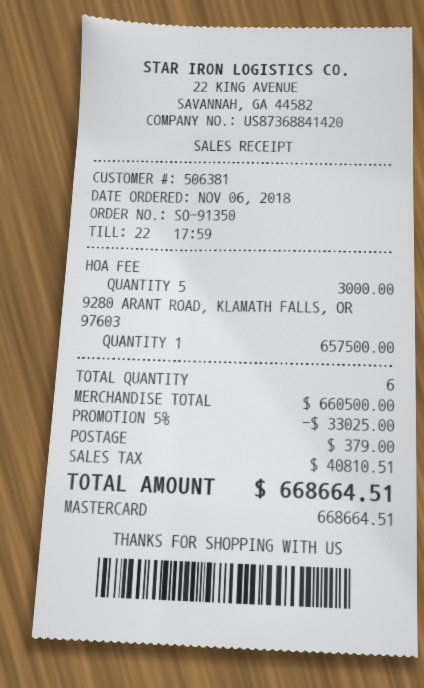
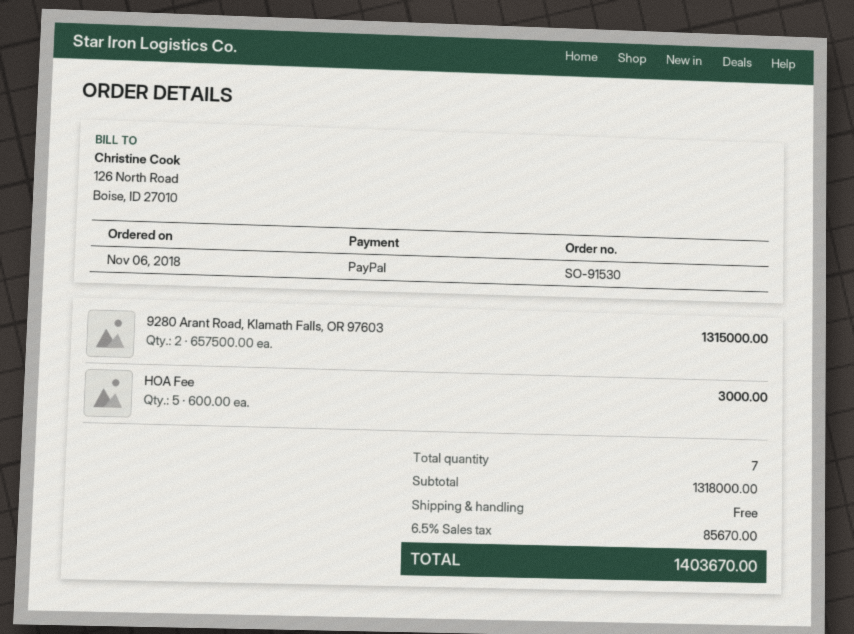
order number: SO-91350 -> SO-91530
payment method: Mastercard -> PayPal
9280 ARANT ROAD, KLAMATH FALLS, OR 97603: 1 for 657500.00 -> 2 for 1315000.00
total quantity: 6 -> 7
subtotal: 660500.00 -> 1318000.00
discount: 5% = 33025.00 -> none
shipping: 379.00 -> 0.00
tax: 40810.51 -> 85670.00
total: 668664.51 -> 1403670.00

